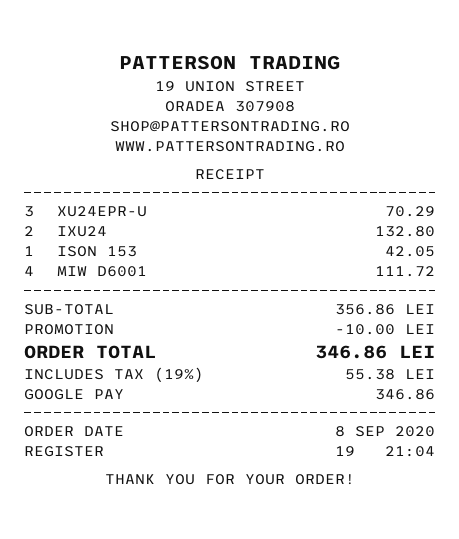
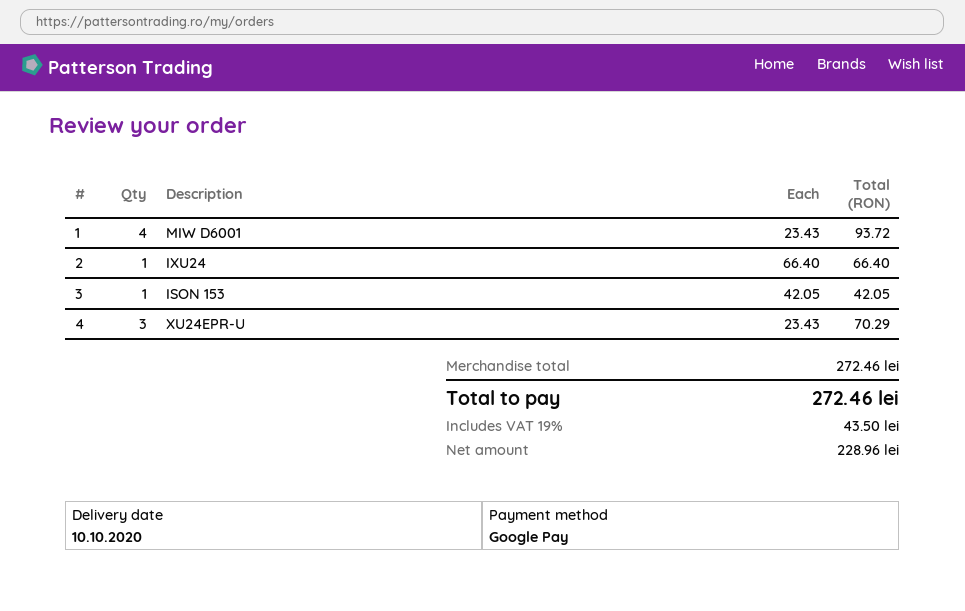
IXU24: 2 for 132.80 -> 1 for 66.40
MIW D6001: 4 for 111.72 -> 4 for 93.72
subtotal: 356.86 -> 272.46
discount: 10.00 -> none
tax: 19% = 55.38 -> 19% = 43.50
total: 346.86 -> 272.46

